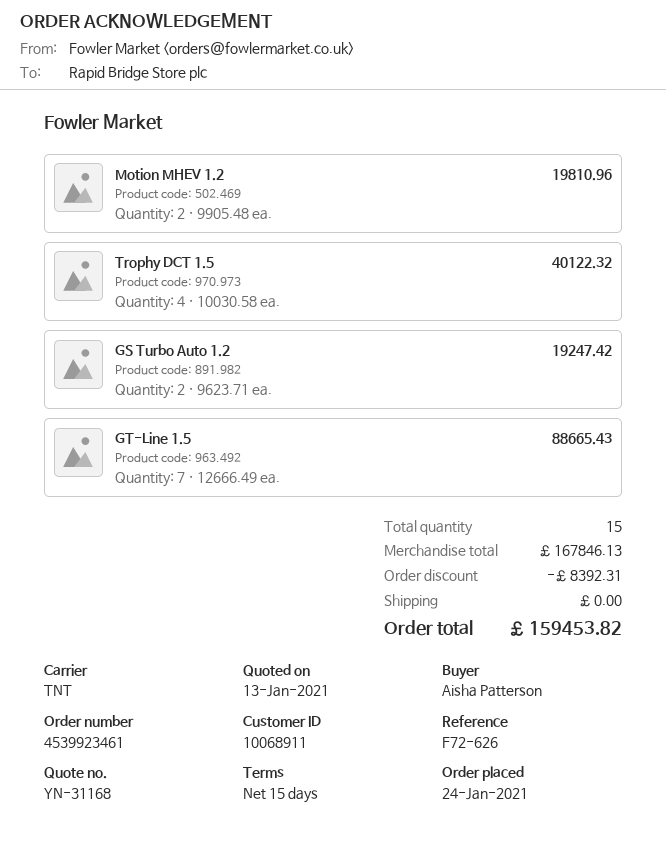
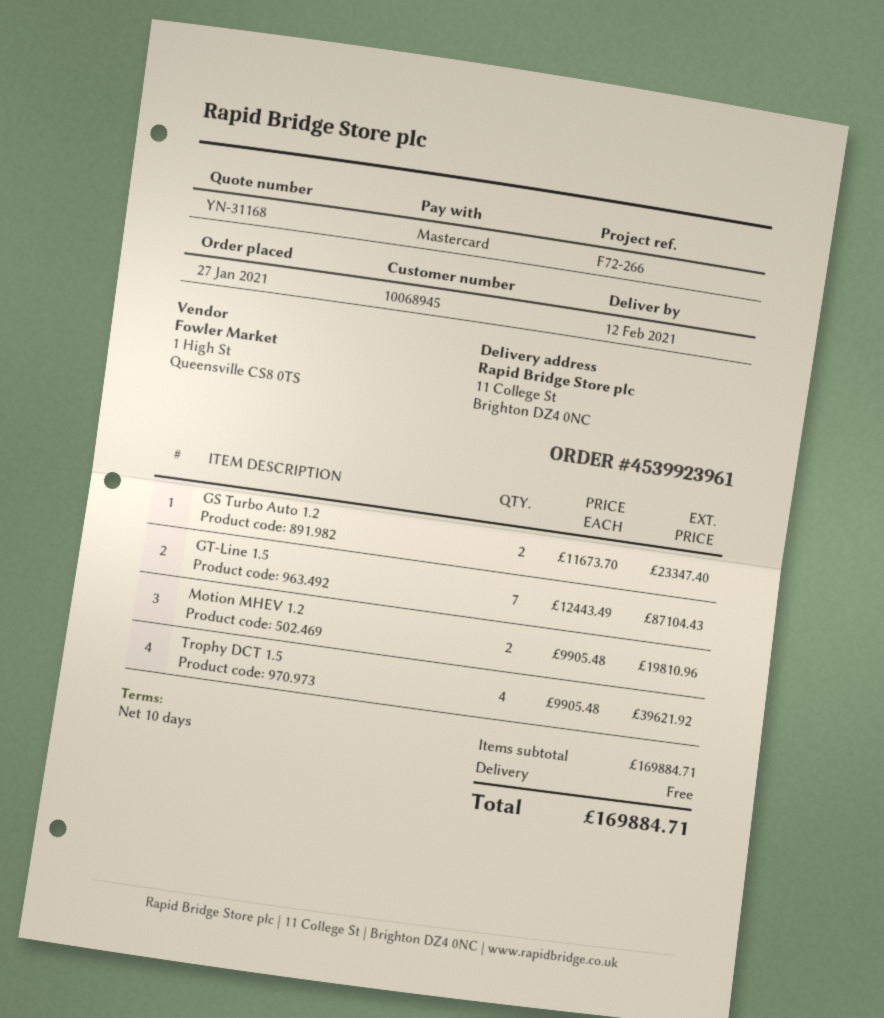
order number: 4539923461 -> 4539923961
order date: 2021-01-24 -> 2021-01-27
payment terms: 15 days -> 10 days
customer number: 10068911 -> 10068945
reference: F72-626 -> F72-266
Trophy DCT 1.5: 4 x 10030.58 = 40122.32 -> 4 x 9905.48 = 39621.92
GS Turbo Auto 1.2: 2 x 9623.71 = 19247.42 -> 2 x 11673.70 = 23347.40
GT-Line 1.5: 7 x 12666.49 = 88665.43 -> 7 x 12443.49 = 87104.43
subtotal: 167846.13 -> 169884.71
discount: 8392.31 -> none
total: 159453.82 -> 169884.71

